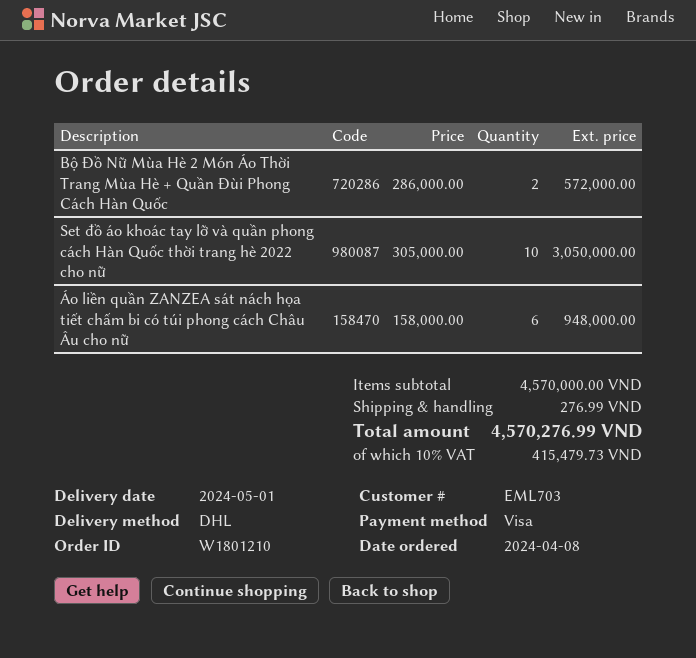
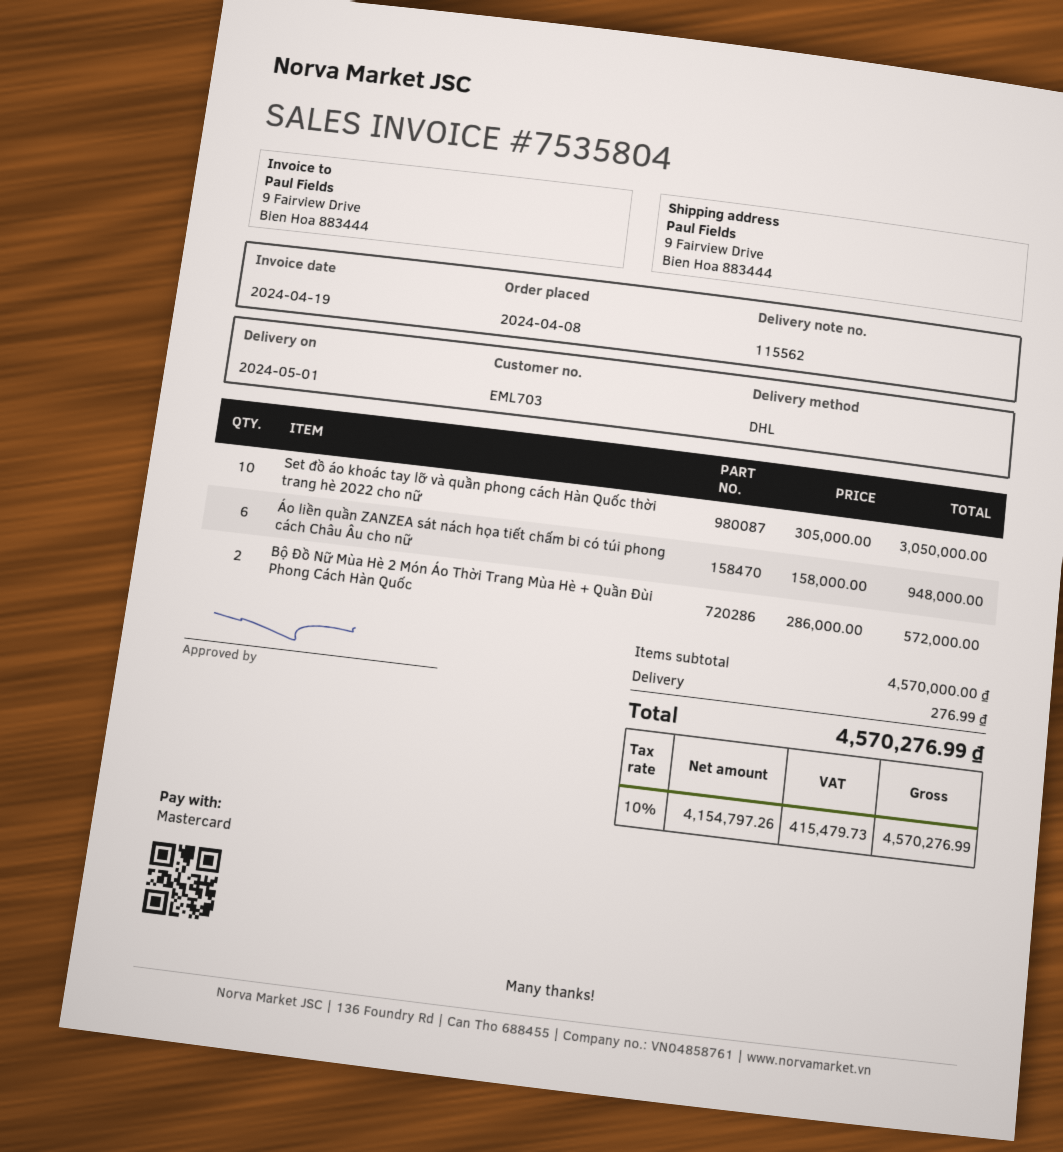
payment method: Visa -> Mastercard

